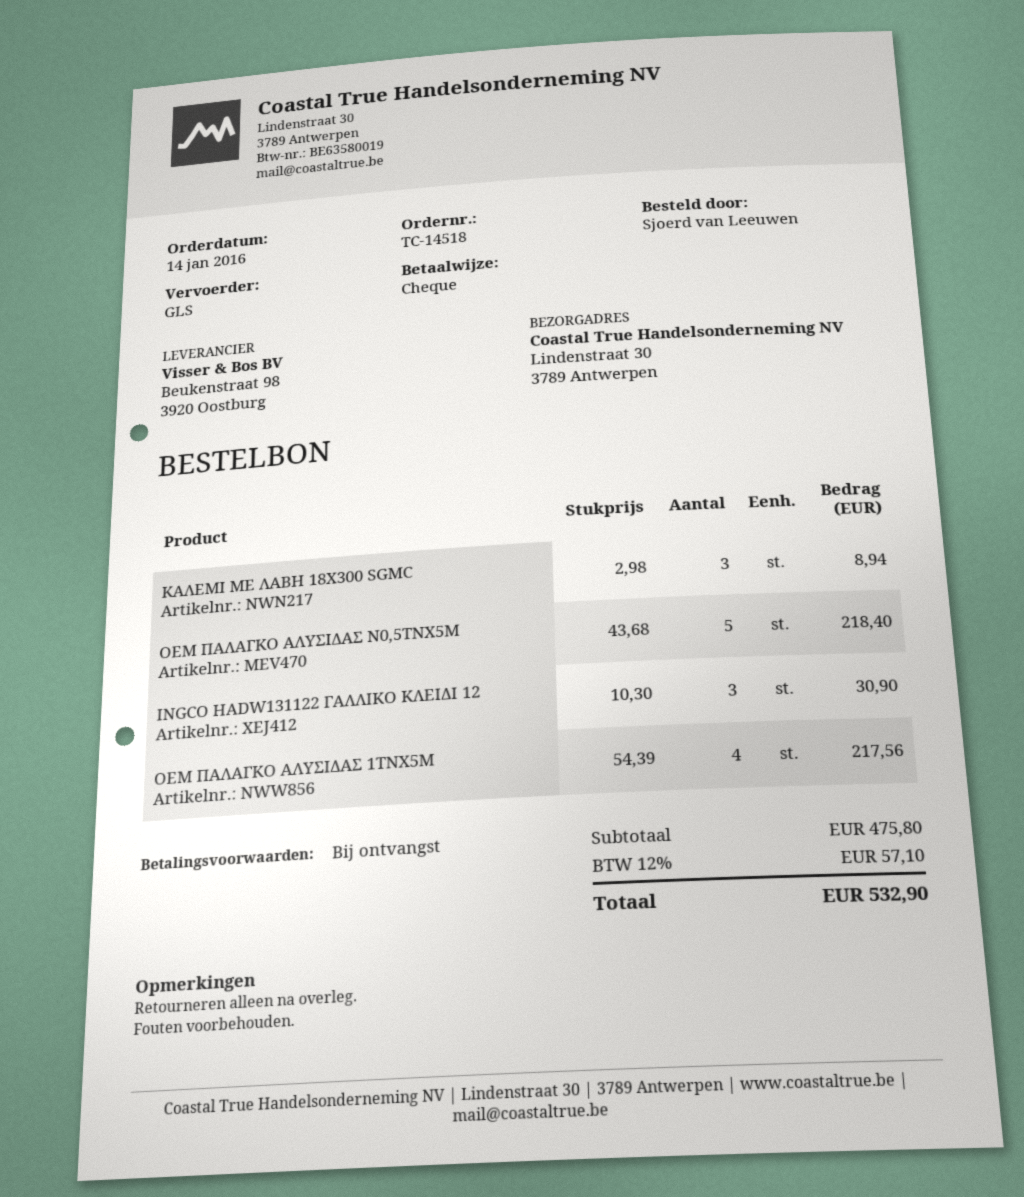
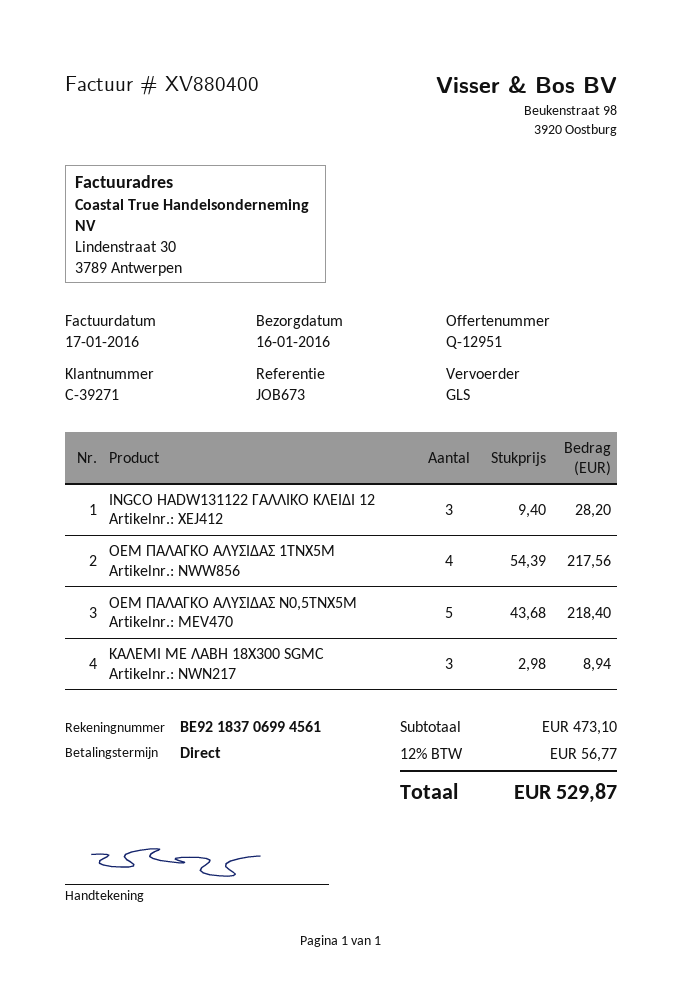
INGCO HADW131122 ΓΑΛΛΙΚΟ ΚΛΕΙΔΙ 12: 3 x 10.30 = 30.90 -> 3 x 9.40 = 28.20
subtotal: 475.80 -> 473.10
tax: 12% = 57.10 -> 12% = 56.77
total: 532.90 -> 529.87

